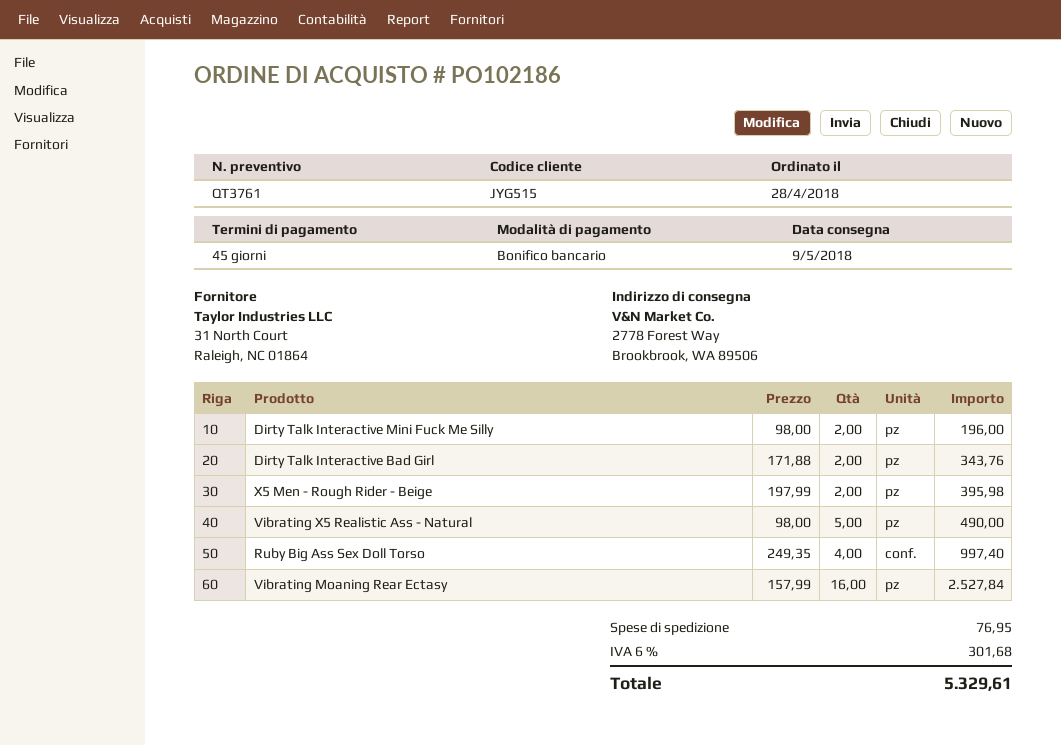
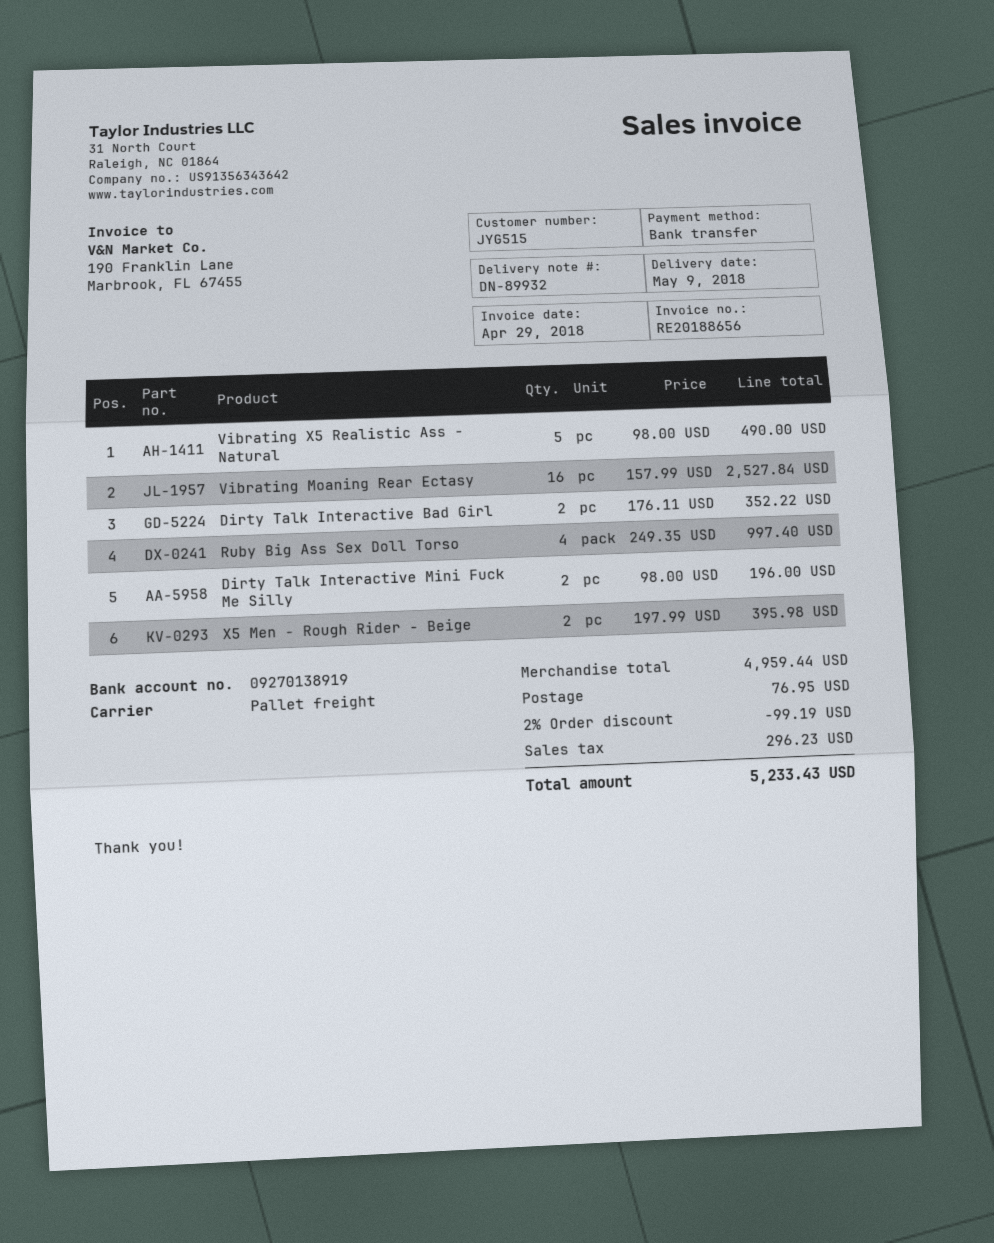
Dirty Talk Interactive Bad Girl: 2 x 171.88 = 343.76 -> 2 x 176.11 = 352.22
discount: none -> 2% = 99.19
tax: 301.68 -> 296.23
total: 5329.61 -> 5233.43

